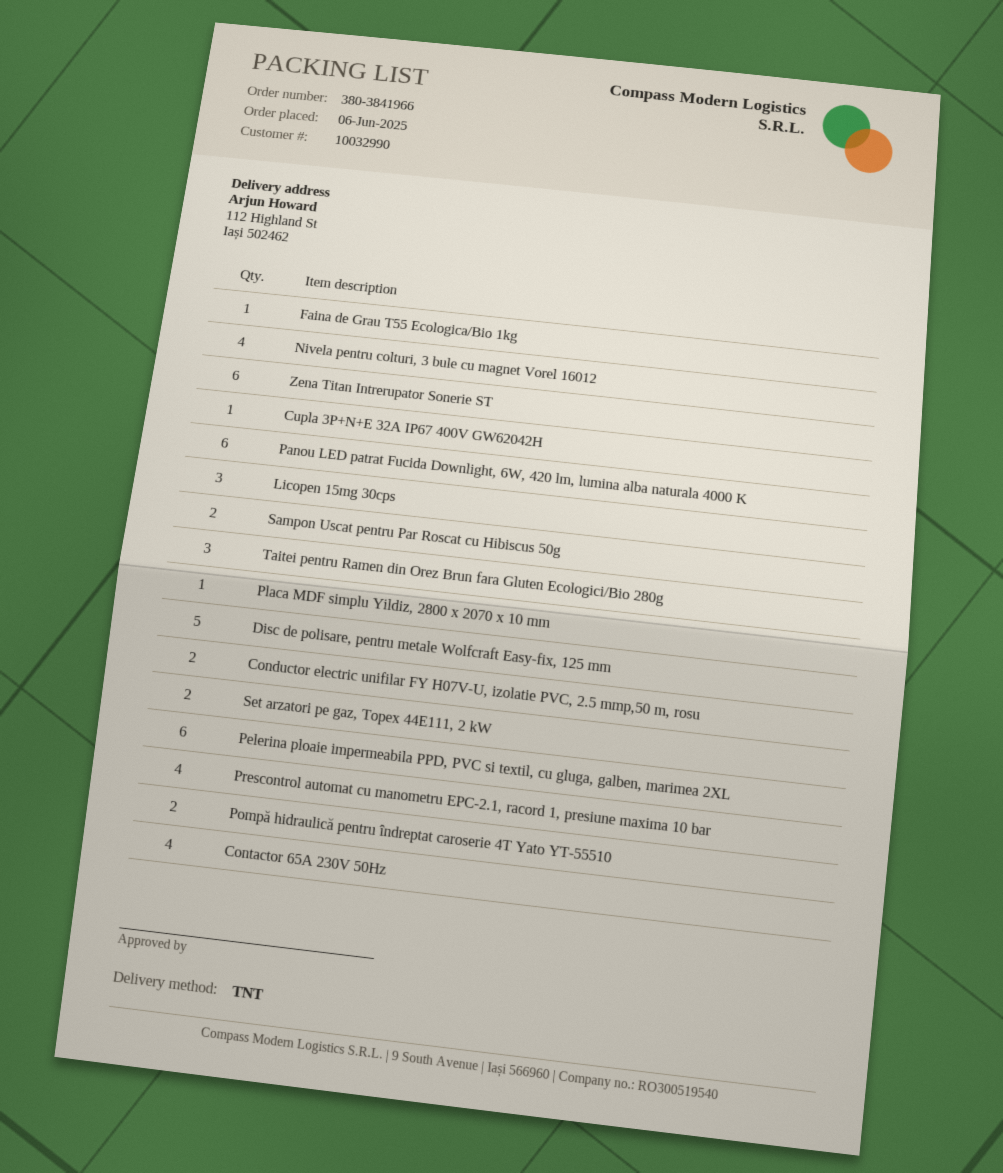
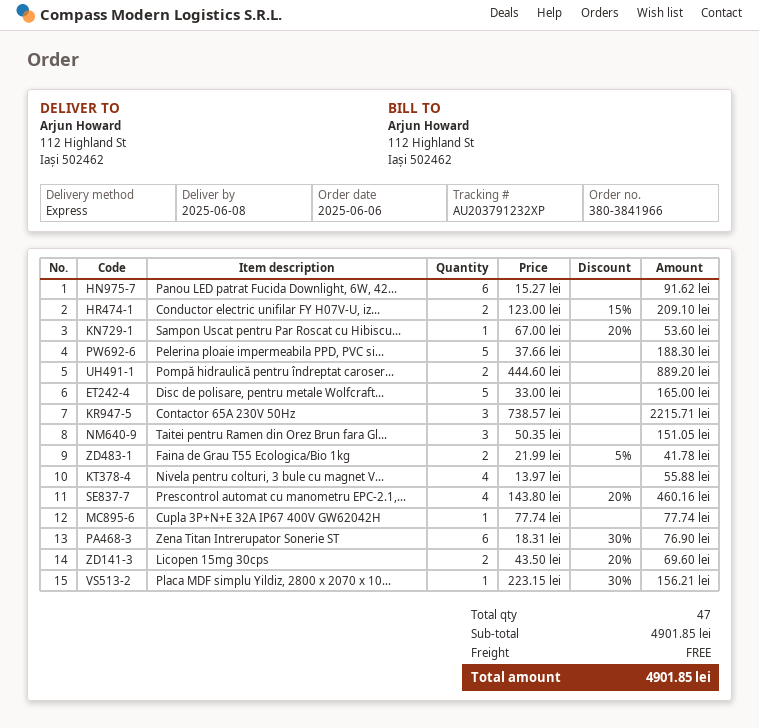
shipping method: TNT -> express
Faina de Grau T55 Ecologica/Bio 1kg: 1 -> 2
Licopen 15mg 30cps: 3 -> 2
Sampon Uscat pentru Par Roscat cu Hibiscus 50g: 2 -> 1
Set arzatori pe gaz, Topex 44E111, 2 kW: 2 -> none
Pelerina ploaie impermeabila PPD, PVC si textil, cu gluga, galben, marimea 2XL: 6 -> 5
Contactor 65A 230V 50Hz: 4 -> 3

